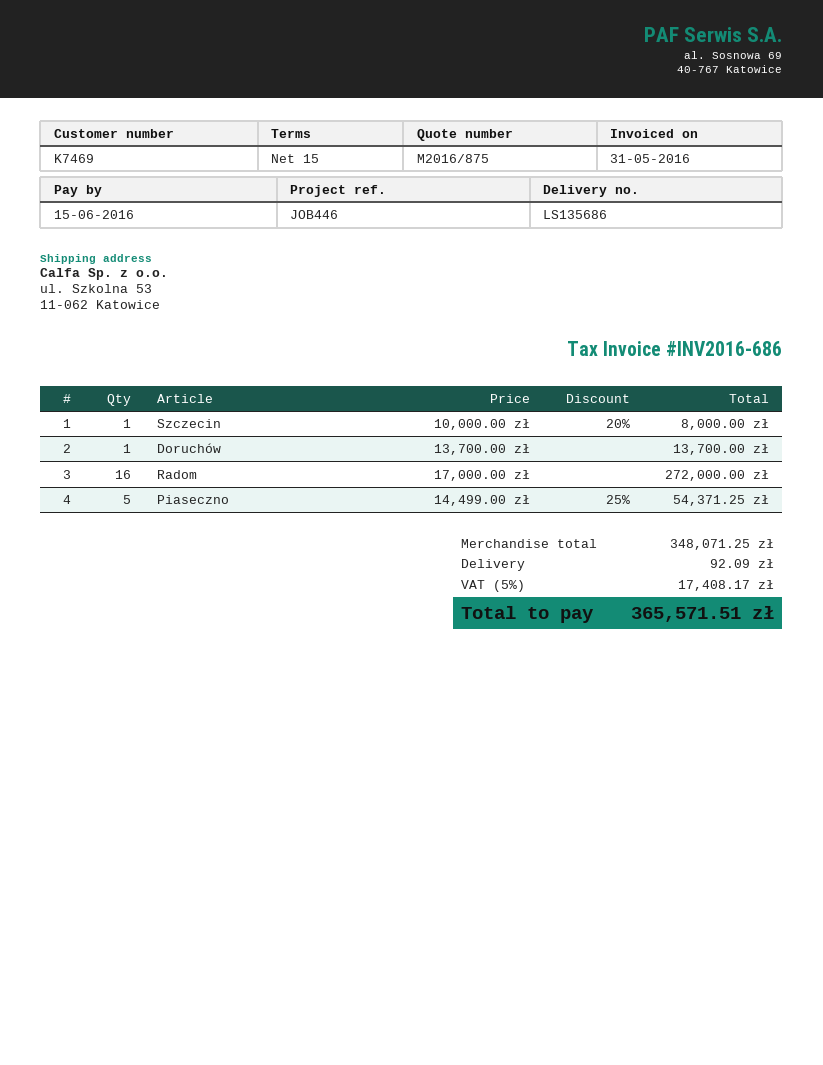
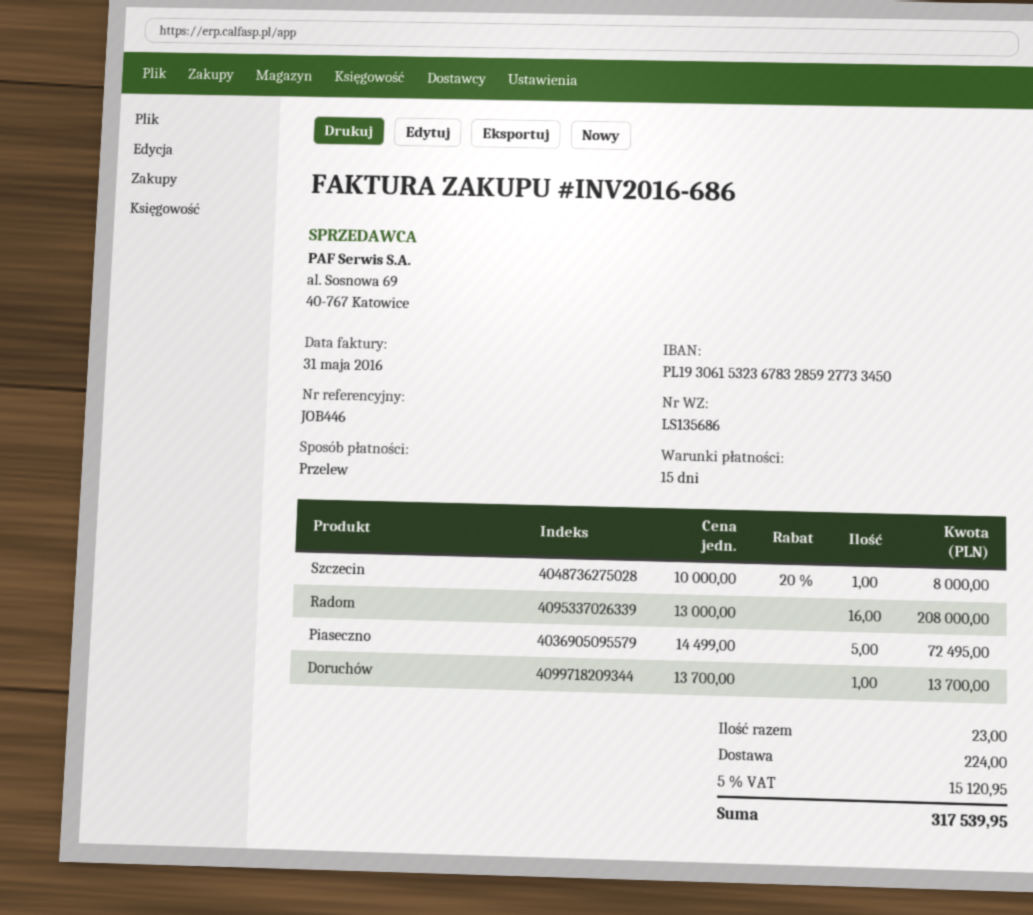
Radom: 16 x 17000.00 = 272000.00 -> 16 x 13000.00 = 208000.00
Piaseczno: 5 x 14499.00 - 25% = 54371.25 -> 5 x 14499.00 = 72495.00
shipping: 92.09 -> 224.00
tax: 5% = 17408.17 -> 5% = 15120.95
total: 365571.51 -> 317539.95

